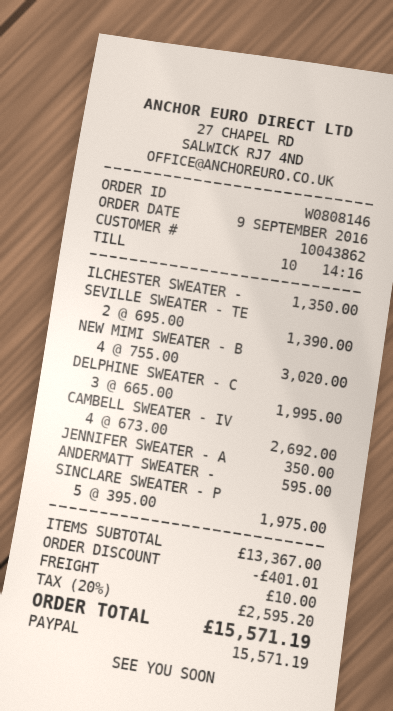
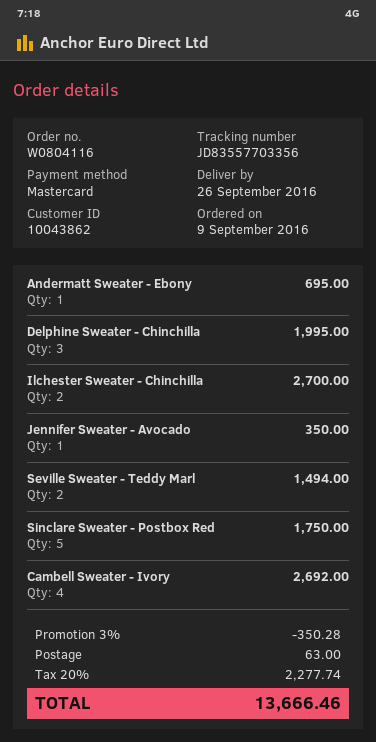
order number: W0808146 -> W0804116
payment method: PayPal -> Mastercard
ILCHESTER SWEATER -: 1 for 1350.00 -> 2 for 2700.00
SEVILLE SWEATER - TE: 2 for 1390.00 -> 2 for 1494.00
NEW MIMI SWEATER - B: 4 for 3020.00 -> none
ANDERMATT SWEATER -: 1 for 595.00 -> 1 for 695.00
SINCLARE SWEATER - P: 5 for 1975.00 -> 5 for 1750.00
discount: 401.01 -> 350.28
shipping: 10.00 -> 63.00
tax: 20% = 2595.20 -> 20% = 2277.74
total: 15571.19 -> 13666.46

